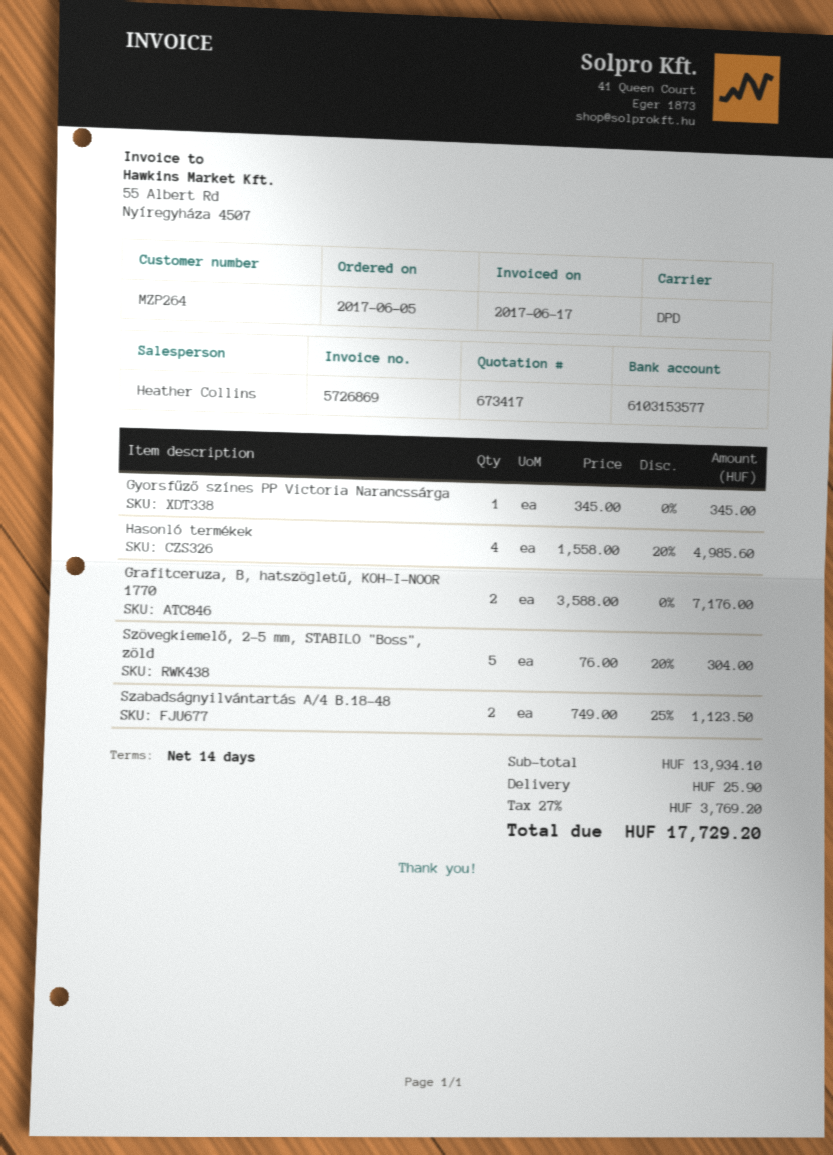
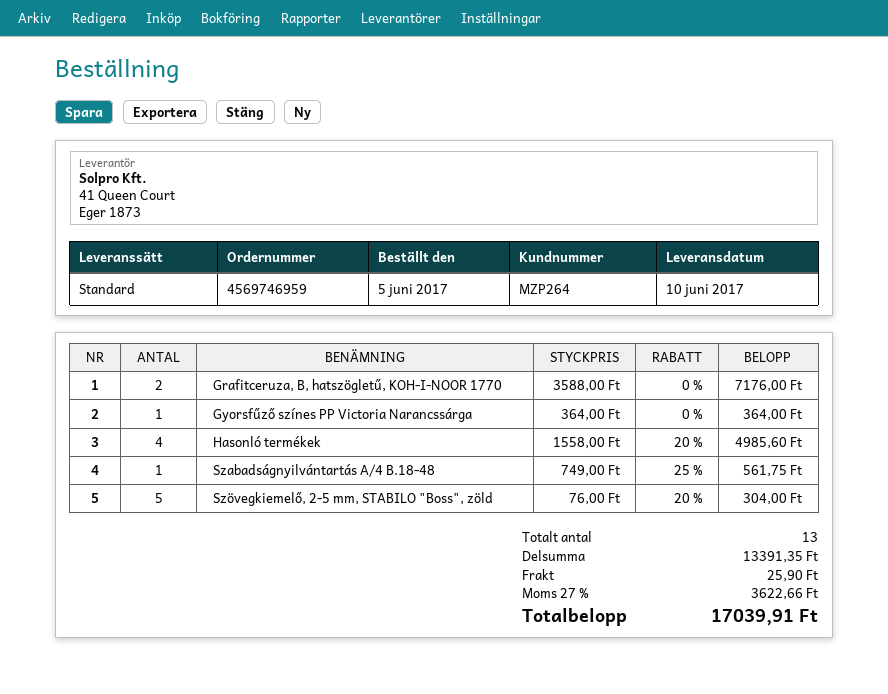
shipping method: DPD -> standard
Gyorsfűző színes PP Victoria Narancssárga: 1 x 345.00 = 345.00 -> 1 x 364.00 = 364.00
Szabadságnyilvántartás A/4 B.18-48: 2 x 749.00 - 25% = 1123.50 -> 1 x 749.00 - 25% = 561.75
subtotal: 13934.10 -> 13391.35
tax: 27% = 3769.20 -> 27% = 3622.66
total: 17729.20 -> 17039.91

